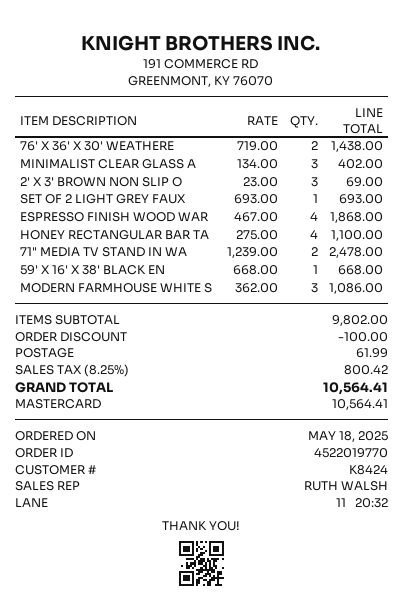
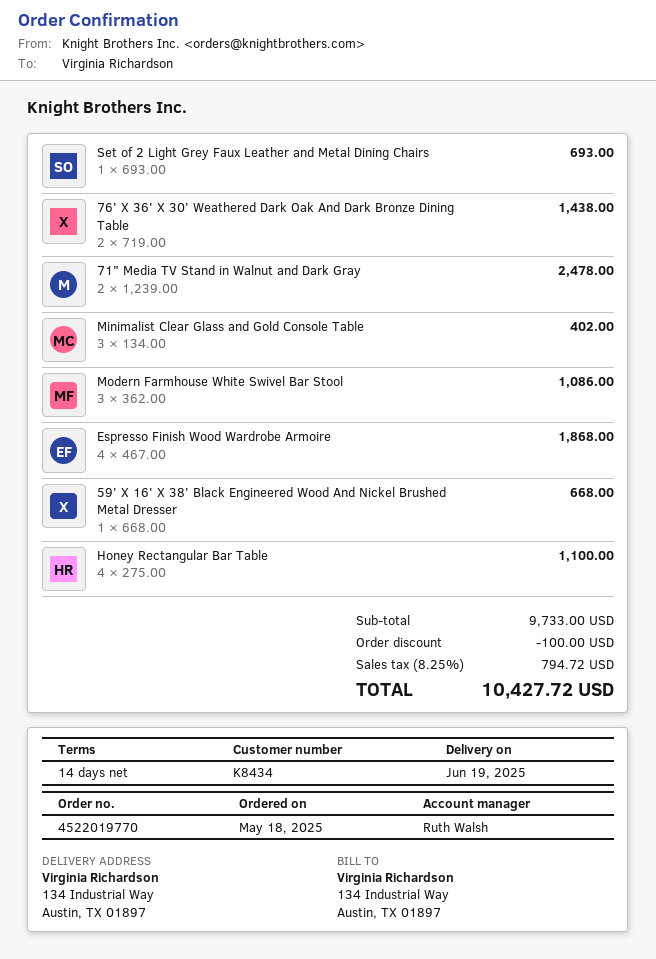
customer number: K8424 -> K8434
2' X 3' BROWN NON SLIP O: 3 x 23.00 = 69.00 -> none
subtotal: 9802.00 -> 9733.00
shipping: 61.99 -> none
tax: 8.25% = 800.42 -> 8.25% = 794.72
total: 10564.41 -> 10427.72

